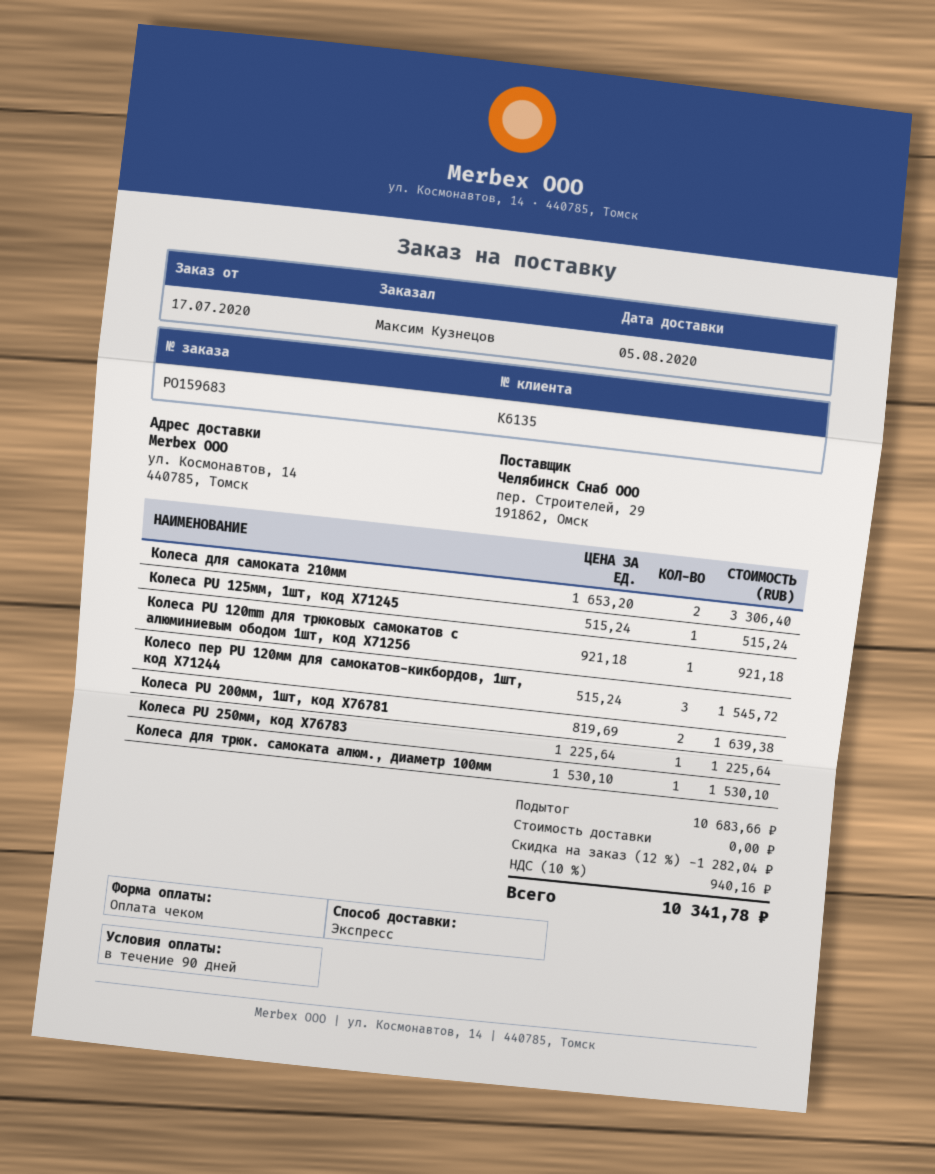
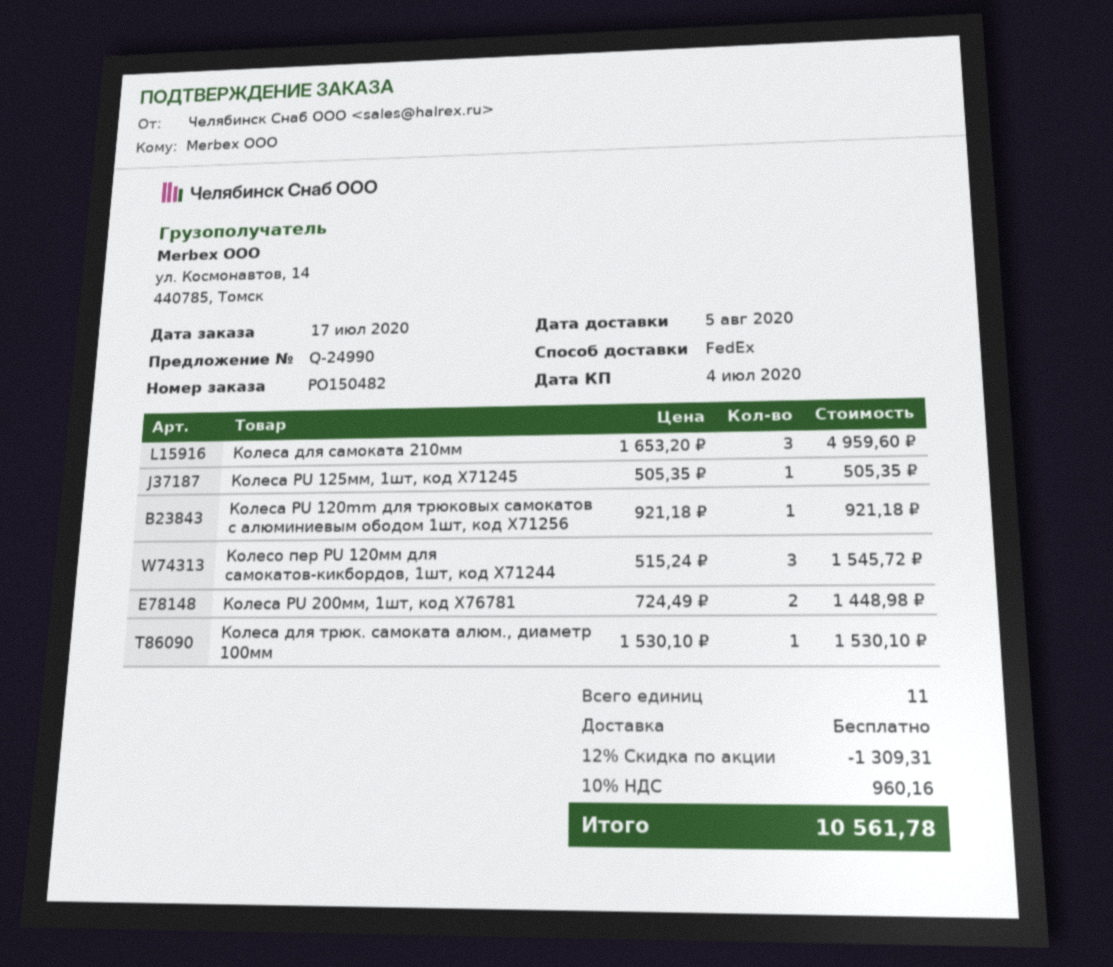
order number: PO159683 -> PO150482
shipping method: express -> FedEx
Колеса для самоката 210мм: 2 x 1653.20 = 3306.40 -> 3 x 1653.20 = 4959.60
Колеса PU 125мм, 1шт, код Х71245: 1 x 515.24 = 515.24 -> 1 x 505.35 = 505.35
Колеса PU 200мм, 1шт, код Х76781: 2 x 819.69 = 1639.38 -> 2 x 724.49 = 1448.98
Колеса PU 250мм, код Х76783: 1 x 1225.64 = 1225.64 -> none
discount: 12% = 1282.04 -> 12% = 1309.31
tax: 10% = 940.16 -> 10% = 960.16
total: 10341.78 -> 10561.78

